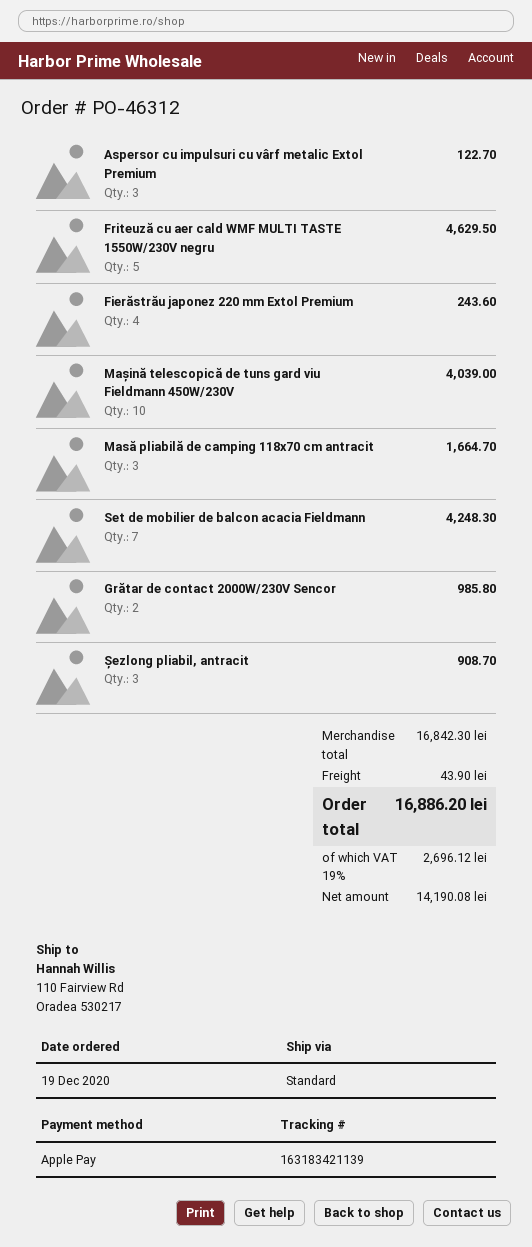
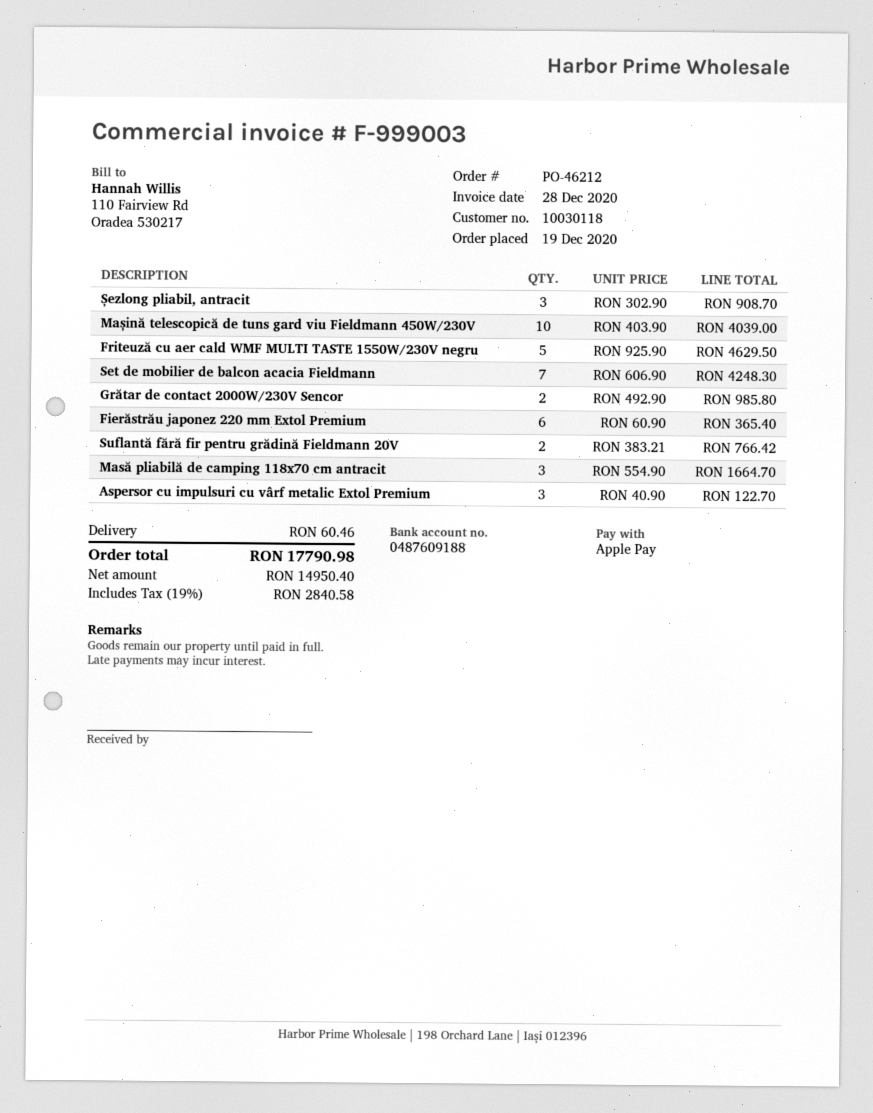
order number: PO-46312 -> PO-46212
Fierăstrău japonez 220 mm Extol Premium: 4 for 243.60 -> 6 for 365.40
Suflantă fără fir pentru grădină Fieldmann 20V: none -> 2 for 766.42
shipping: 43.90 -> 60.46
net: 14190.08 -> 14950.40
tax: 19% = 2696.12 -> 19% = 2840.58
total: 16886.20 -> 17790.98

